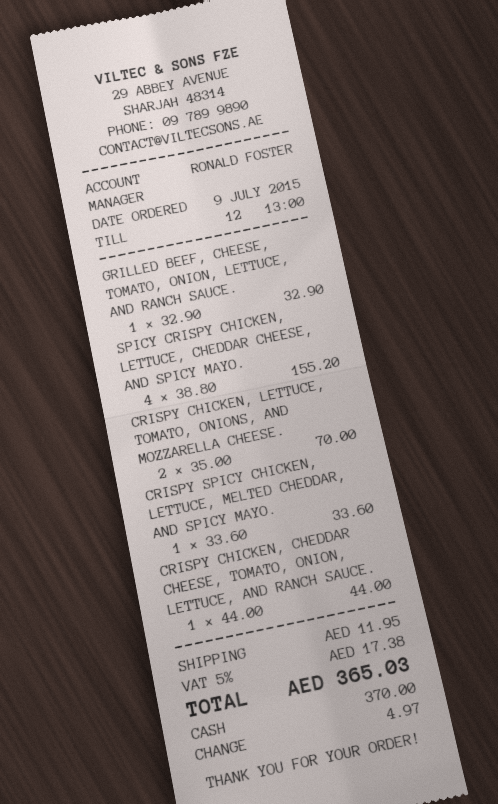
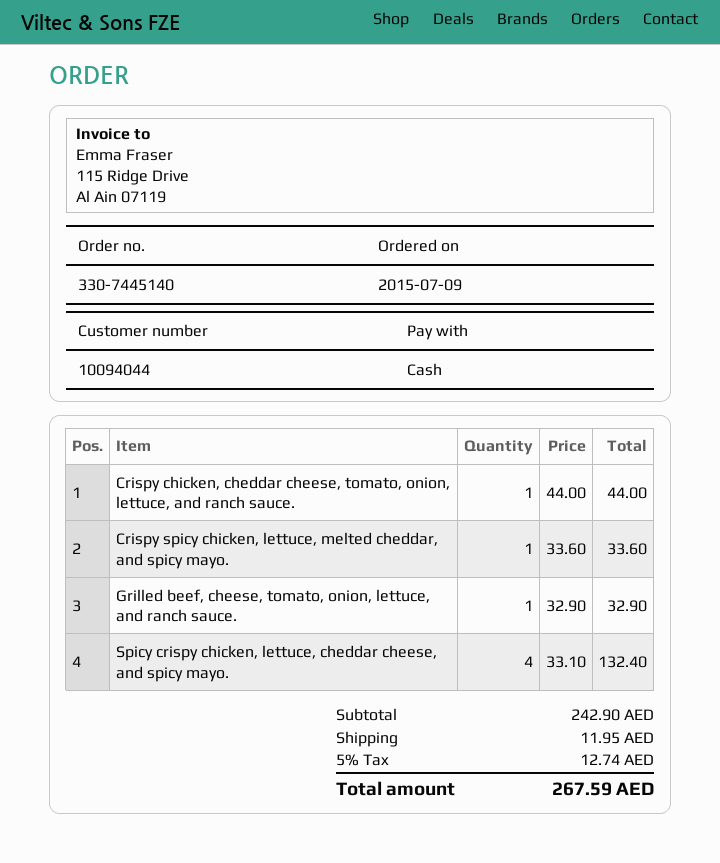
SPICY CRISPY CHICKEN, LETTUCE, CHEDDAR CHEESE, AND SPICY MAYO.: 4 x 38.80 = 155.20 -> 4 x 33.10 = 132.40
CRISPY CHICKEN, LETTUCE, TOMATO, ONIONS, AND MOZZARELLA CHEESE.: 2 x 35.00 = 70.00 -> none
tax: 5% = 17.38 -> 5% = 12.74
total: 365.03 -> 267.59

